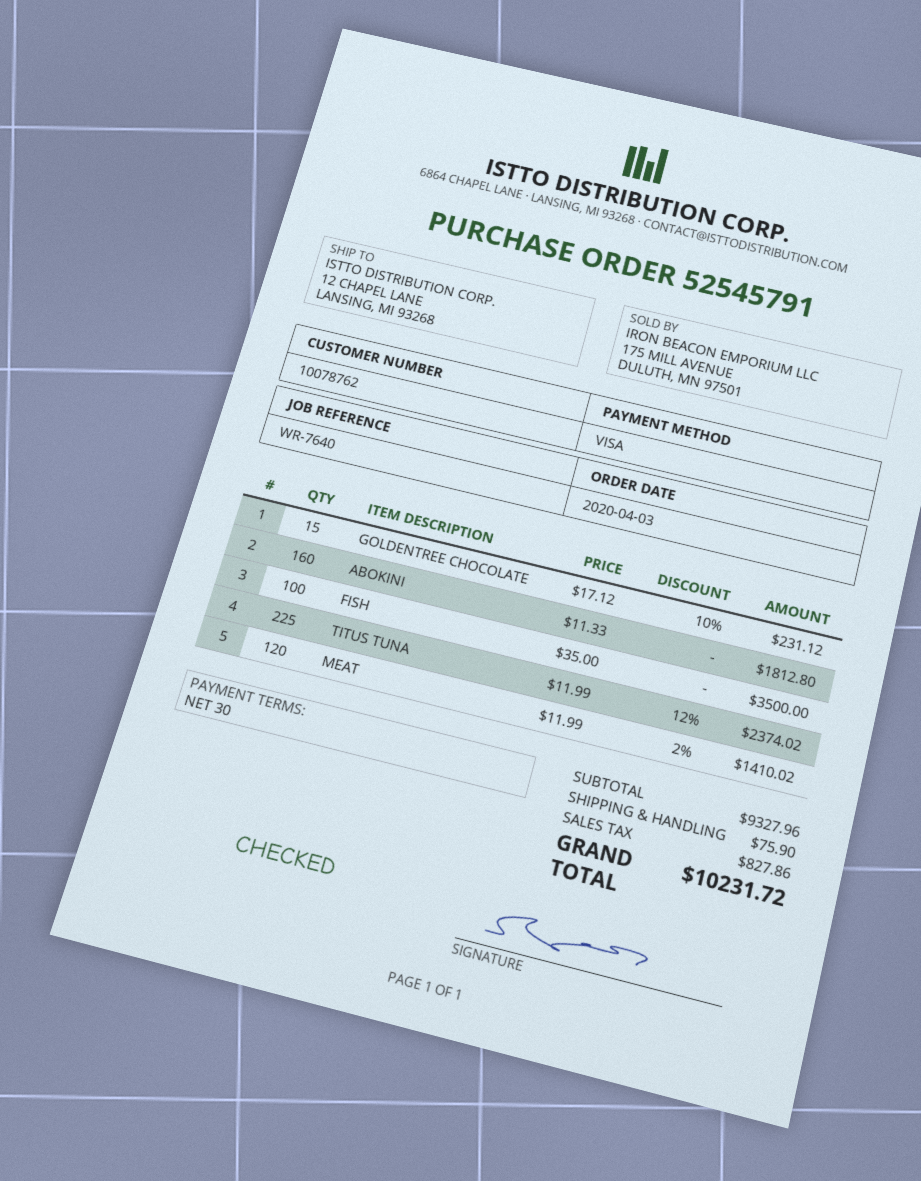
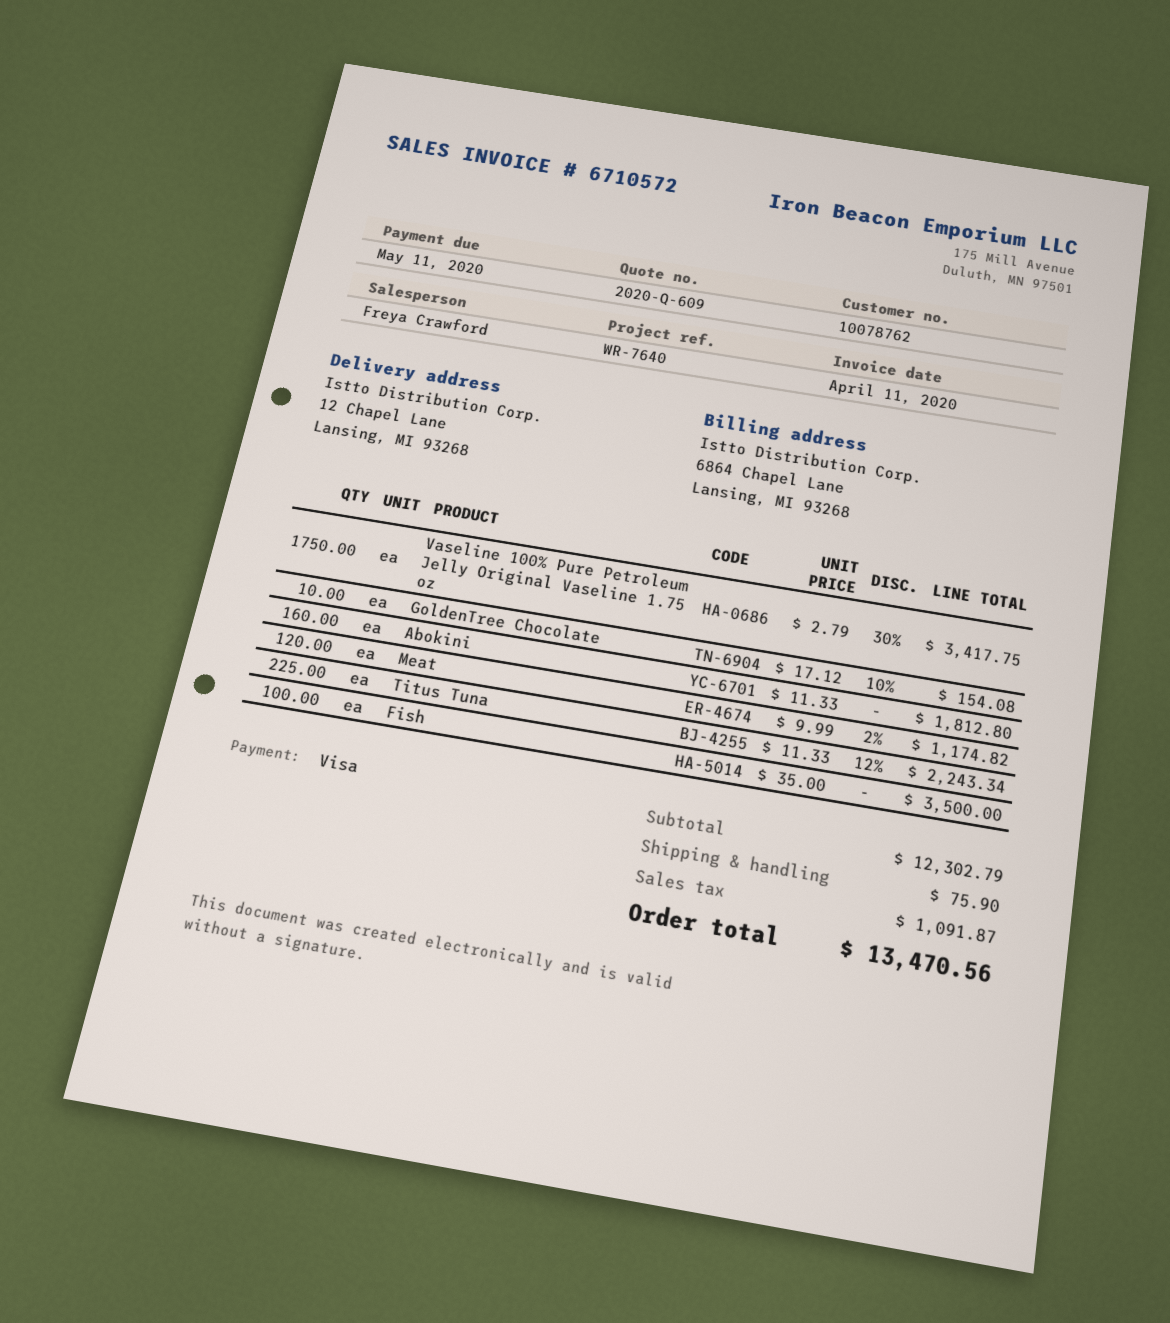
GOLDENTREE CHOCOLATE: 15 x 17.12 - 10% = 231.12 -> 10 x 17.12 - 10% = 154.08
TITUS TUNA: 225 x 11.99 - 12% = 2374.02 -> 225 x 11.33 - 12% = 2243.34
MEAT: 120 x 11.99 - 2% = 1410.02 -> 120 x 9.99 - 2% = 1174.82
Vaseline 100% Pure Petroleum Jelly Original Vaseline 1.75 oz: none -> 1750 x 2.79 - 30% = 3417.75
subtotal: 9327.96 -> 12302.79
tax: 827.86 -> 1091.87
total: 10231.72 -> 13470.56

